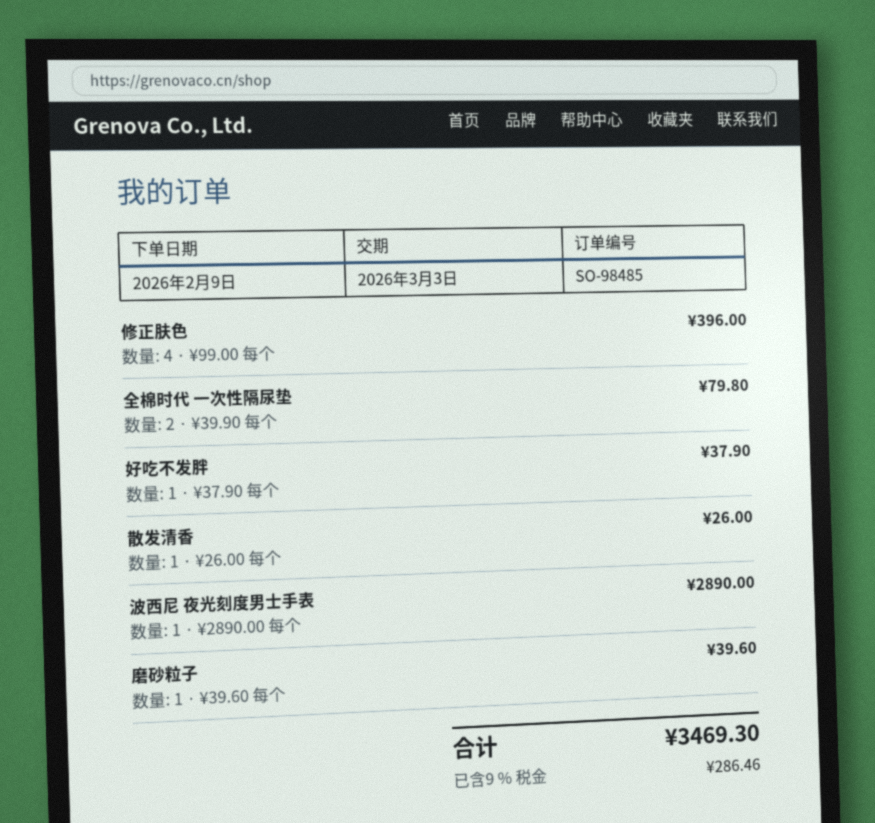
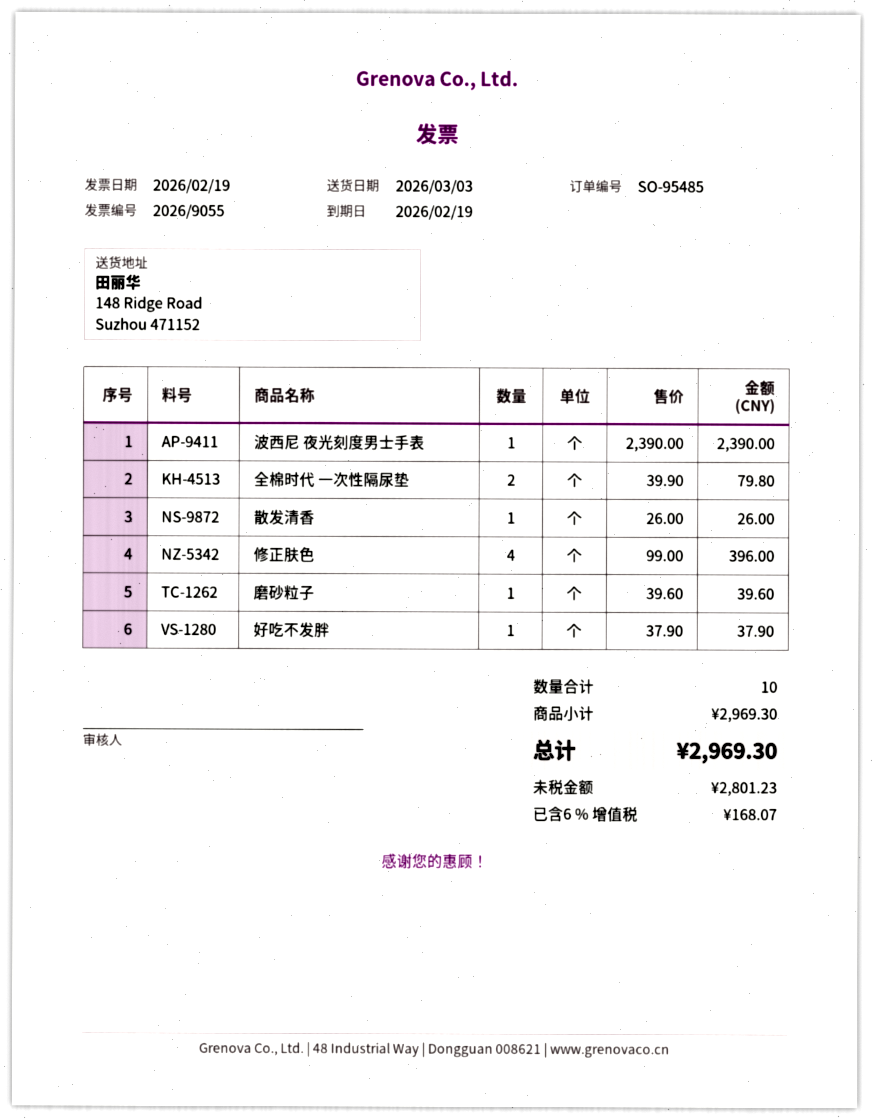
order number: SO-98485 -> SO-95485
波西尼 夜光刻度男士手表: 1 x 2890.00 = 2890.00 -> 1 x 2390.00 = 2390.00
tax: 9% = 286.46 -> 6% = 168.07
total: 3469.30 -> 2969.30

